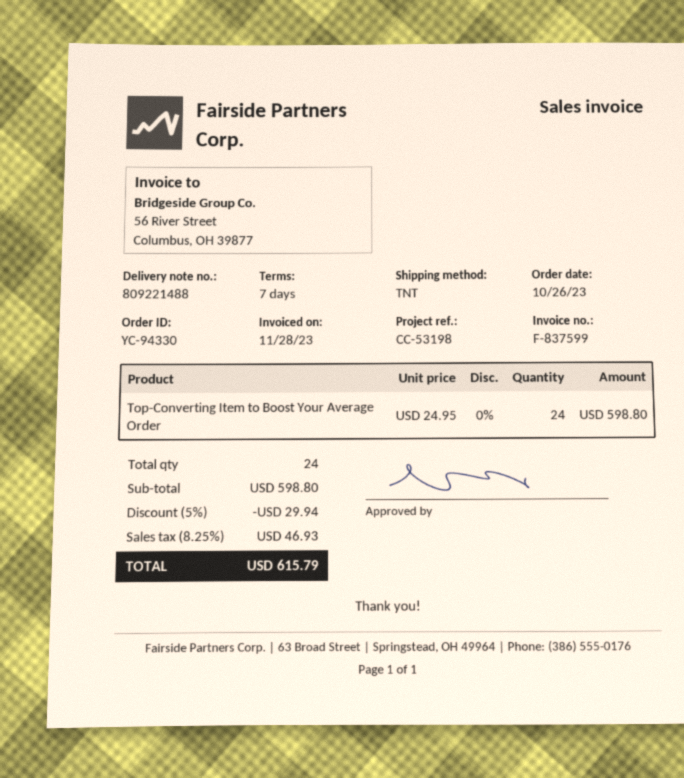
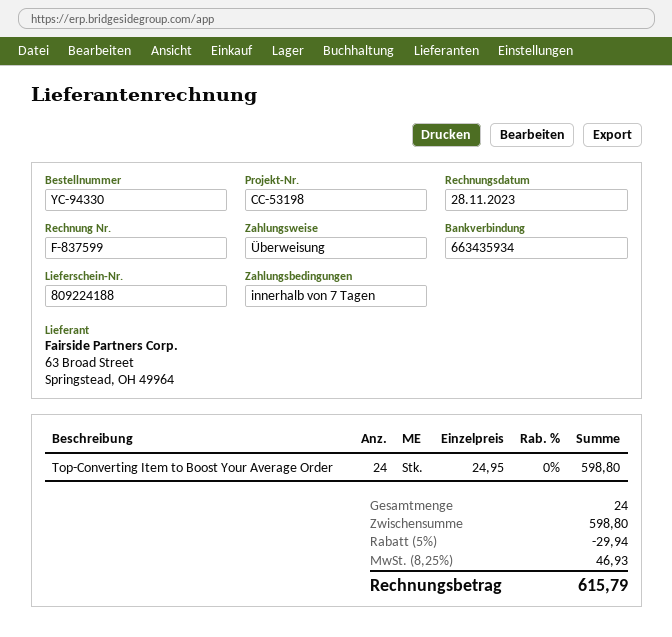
delivery note number: 809221488 -> 809224188

